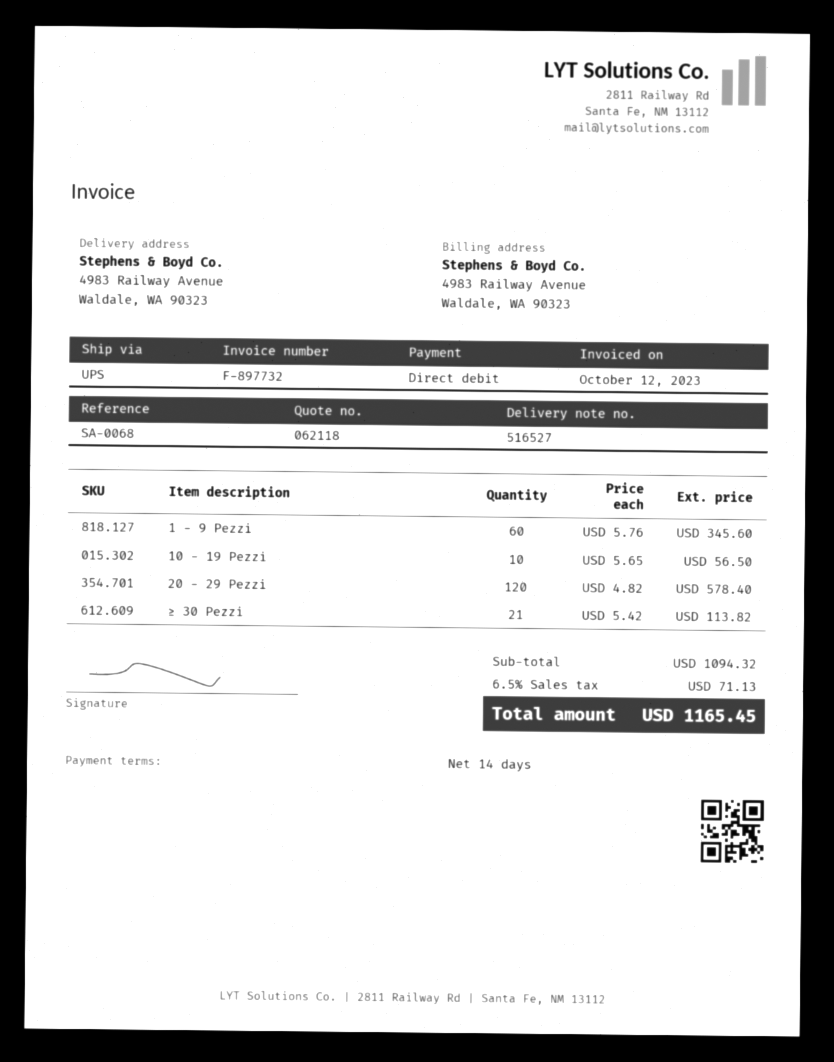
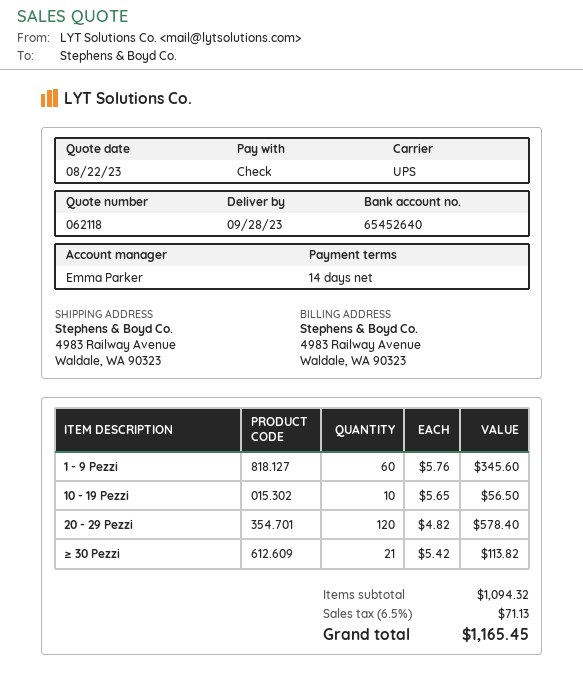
payment method: direct debit -> cheque

